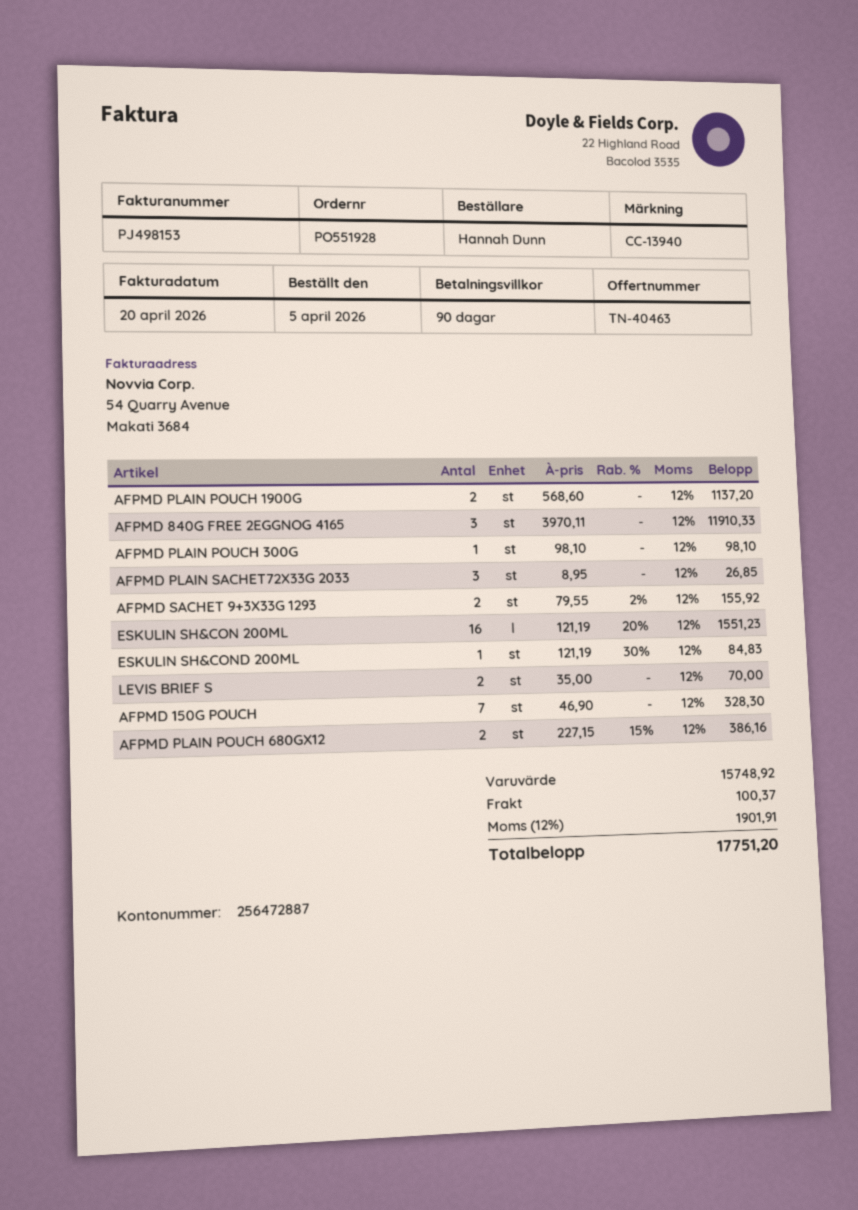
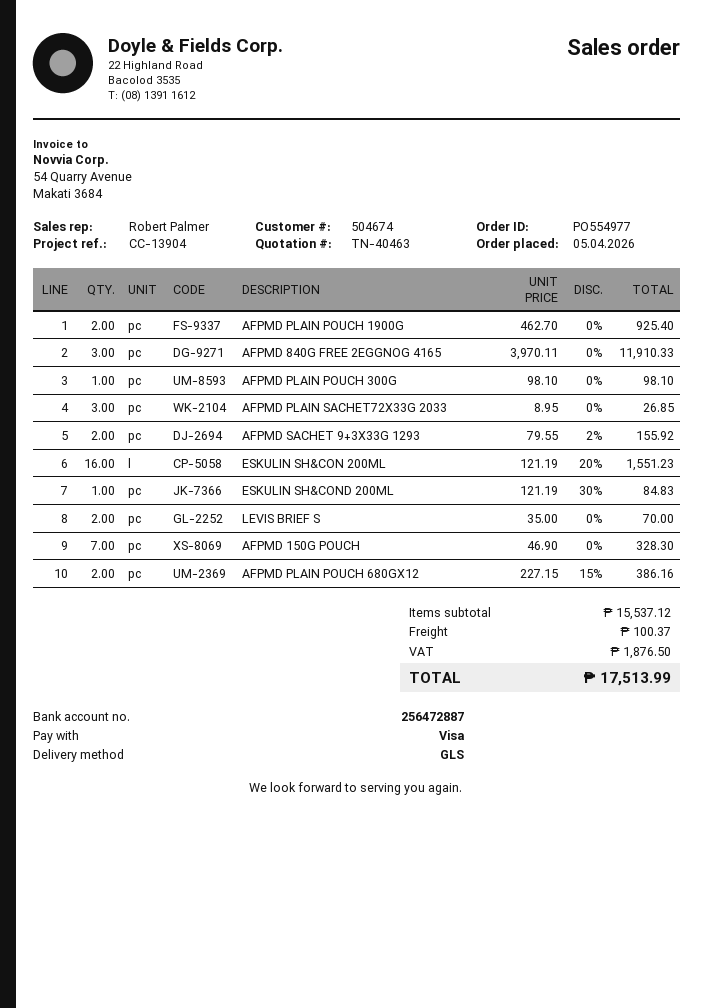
order number: PO551928 -> PO554977
reference: CC-13940 -> CC-13904
AFPMD PLAIN POUCH 1900G: 2 x 568.60 = 1137.20 -> 2 x 462.70 = 925.40
subtotal: 15748.92 -> 15537.12
tax: 1901.91 -> 1876.50
total: 17751.20 -> 17513.99

